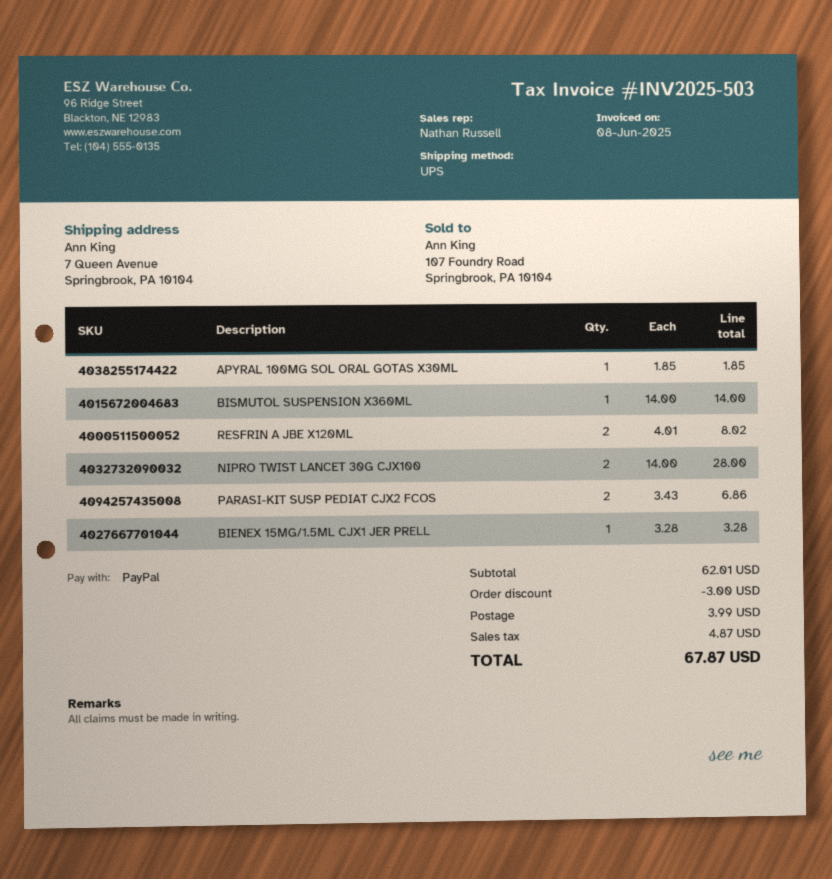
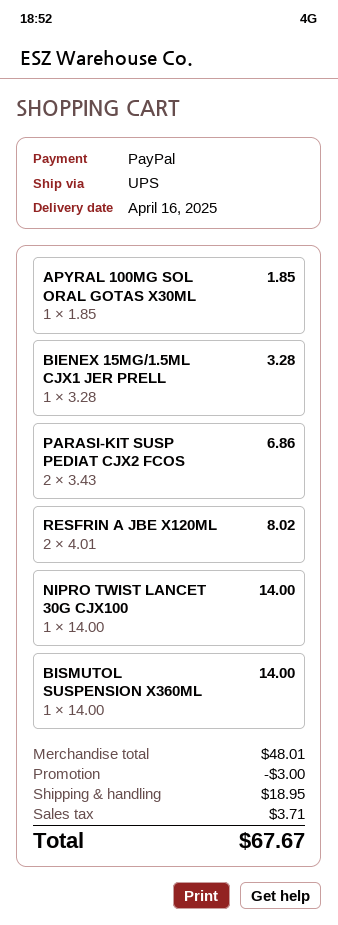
NIPRO TWIST LANCET 30G CJX100: 2 x 14.00 = 28.00 -> 1 x 14.00 = 14.00
subtotal: 62.01 -> 48.01
shipping: 3.99 -> 18.95
tax: 4.87 -> 3.71
total: 67.87 -> 67.67

